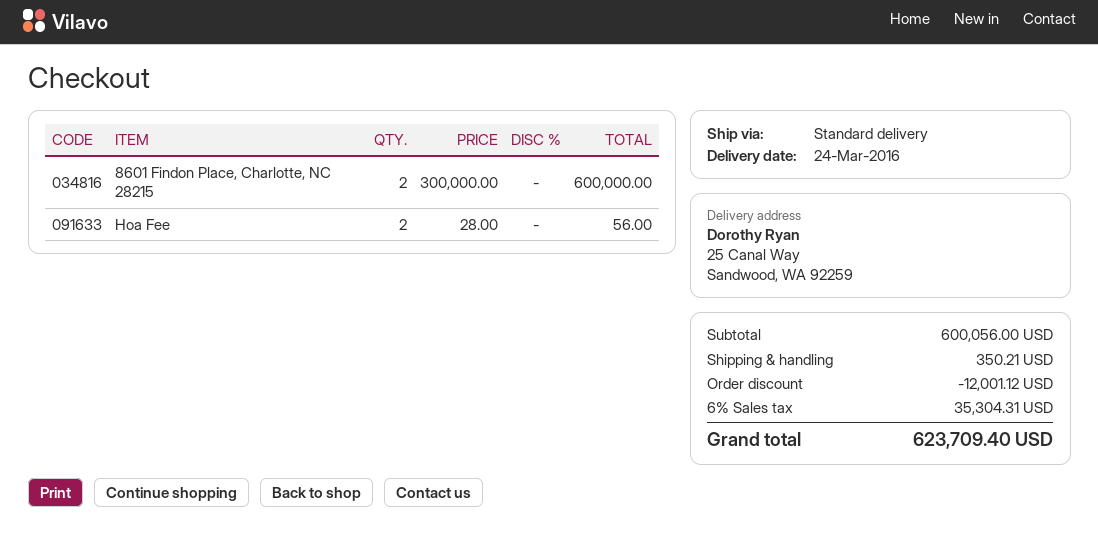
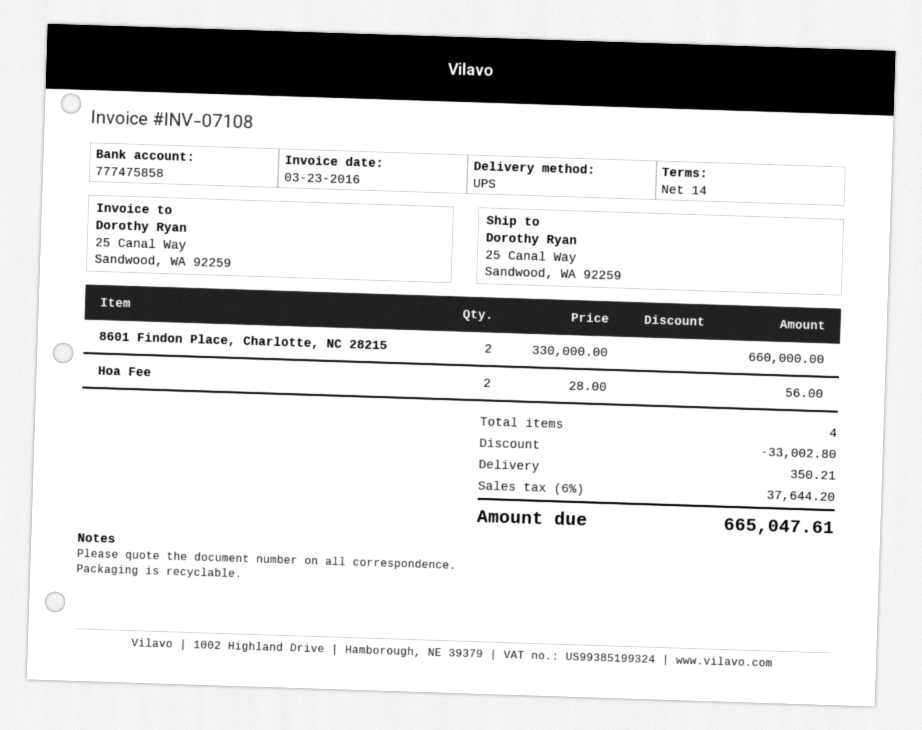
shipping method: standard -> UPS
8601 Findon Place, Charlotte, NC 28215: 2 x 300000.00 = 600000.00 -> 2 x 330000.00 = 660000.00
discount: 12001.12 -> 33002.80
tax: 6% = 35304.31 -> 6% = 37644.20
total: 623709.40 -> 665047.61

